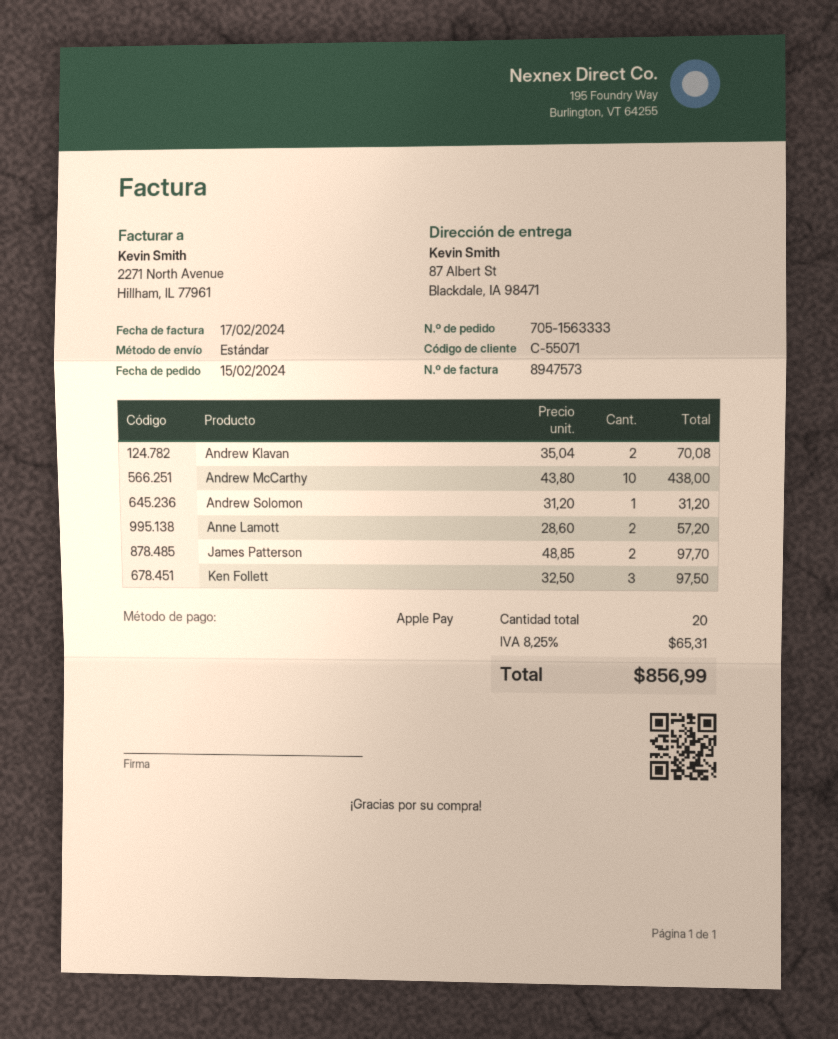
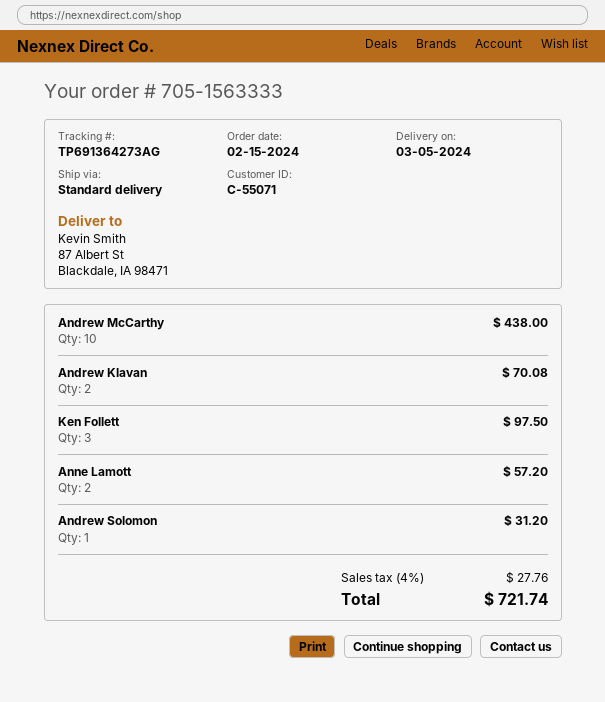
James Patterson: 2 for 97.70 -> none
tax: 8.25% = 65.31 -> 4% = 27.76
total: 856.99 -> 721.74

